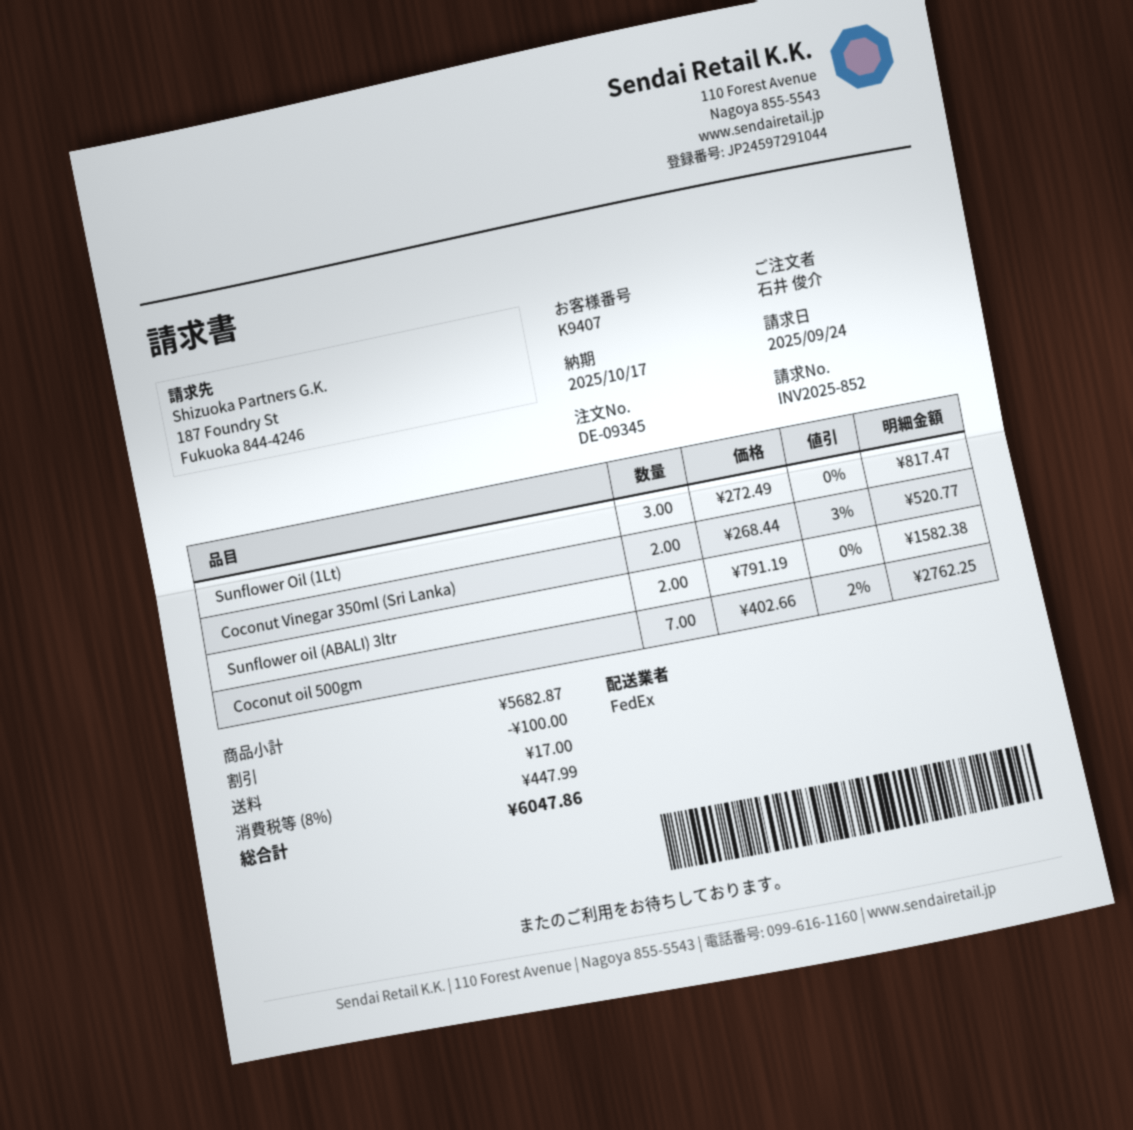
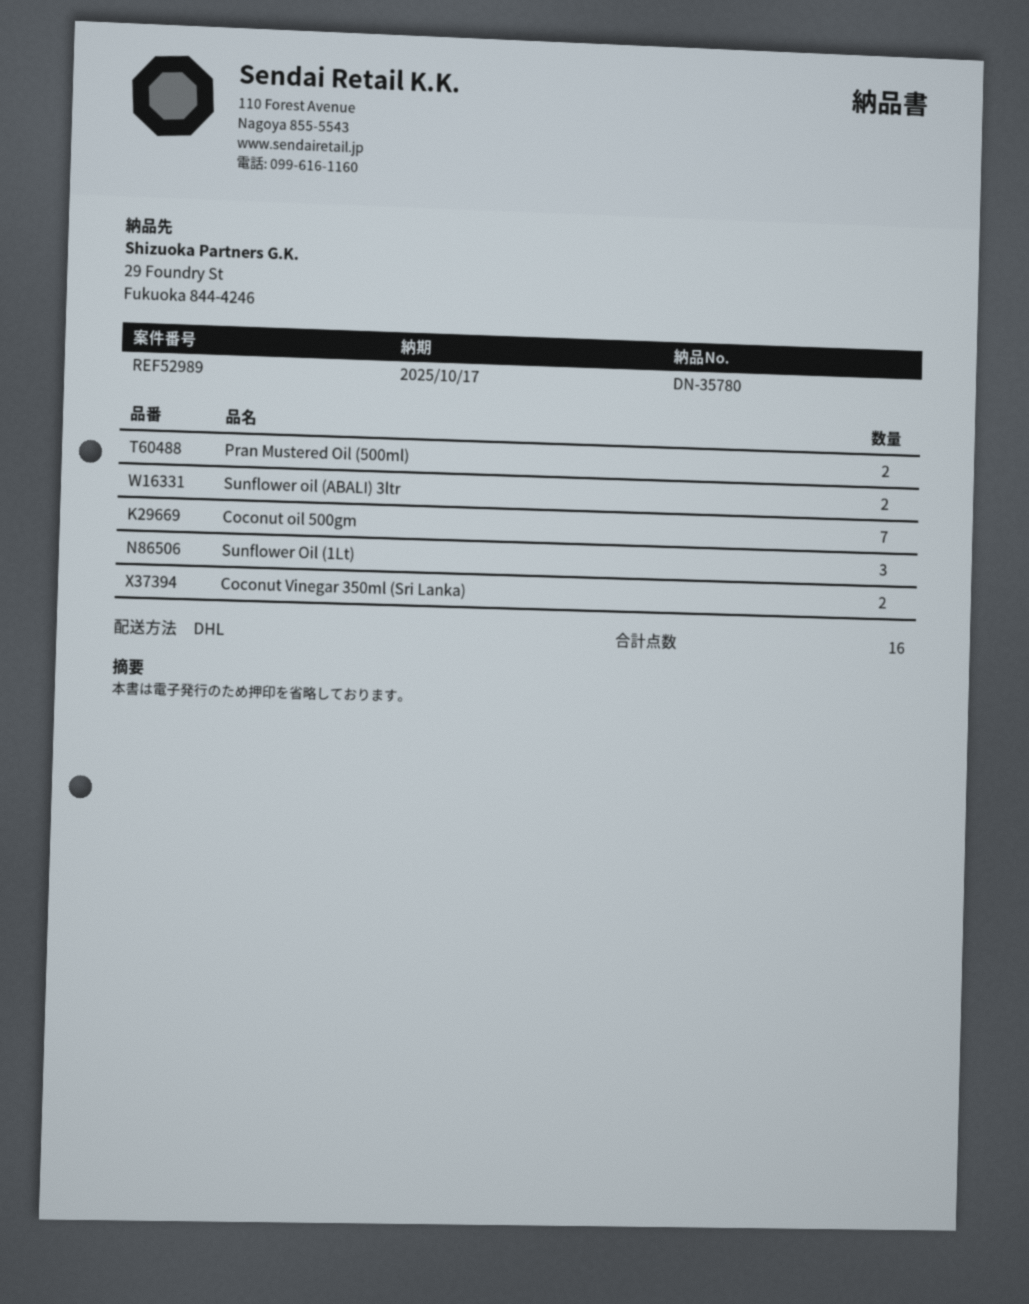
shipping method: FedEx -> DHL
Pran Mustered Oil (500ml): none -> 2

